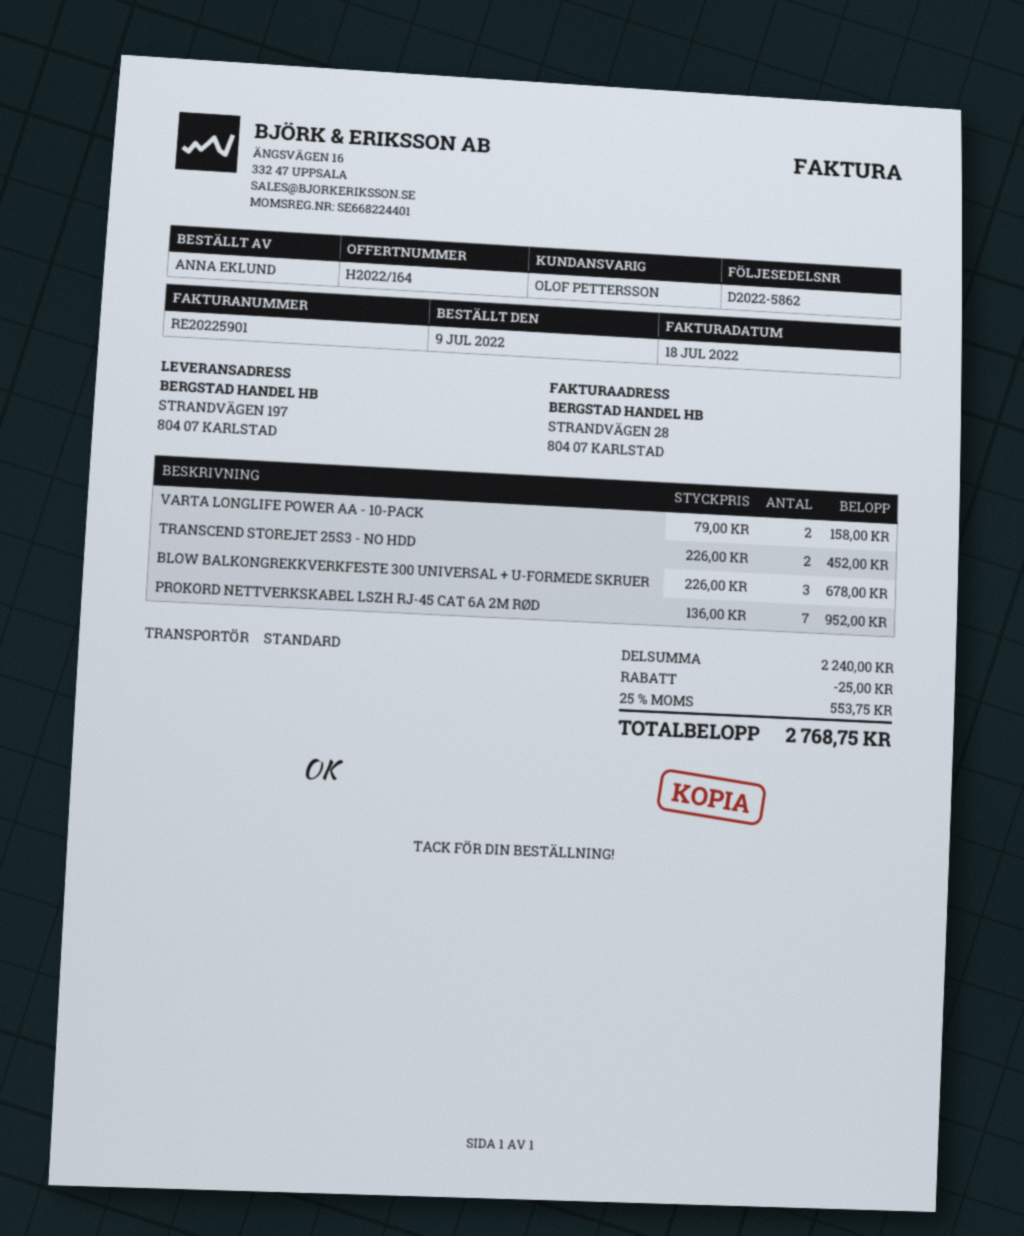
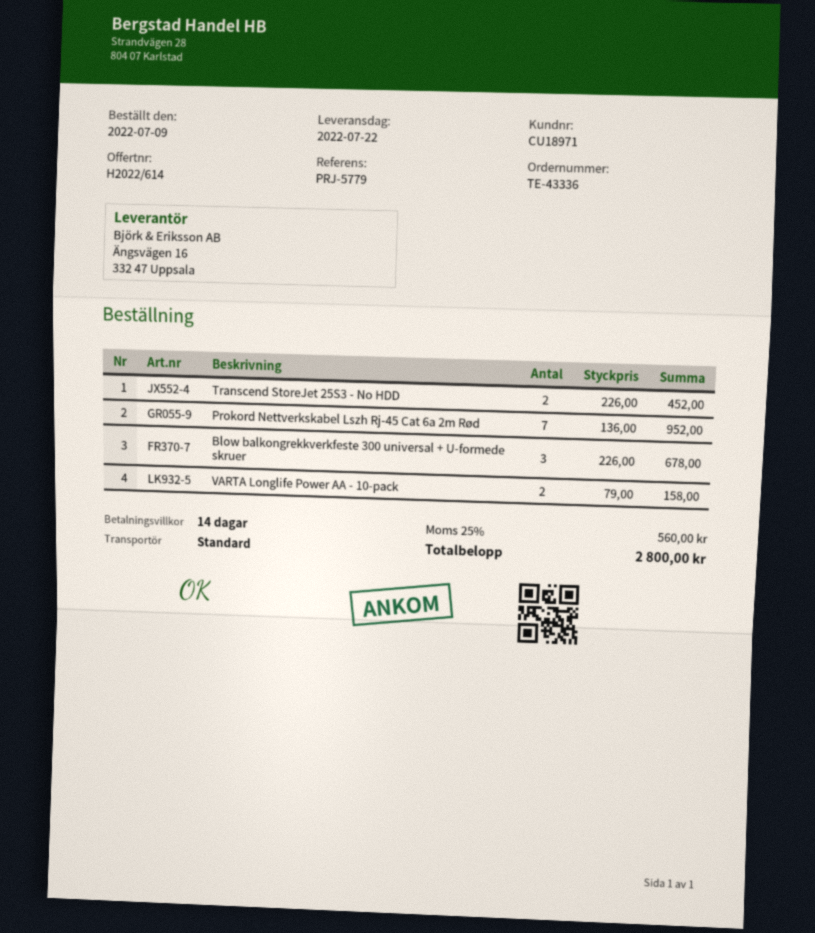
quote number: H2022/164 -> H2022/614
discount: 25.00 -> none
tax: 25% = 553.75 -> 25% = 560.00
total: 2768.75 -> 2800.00

